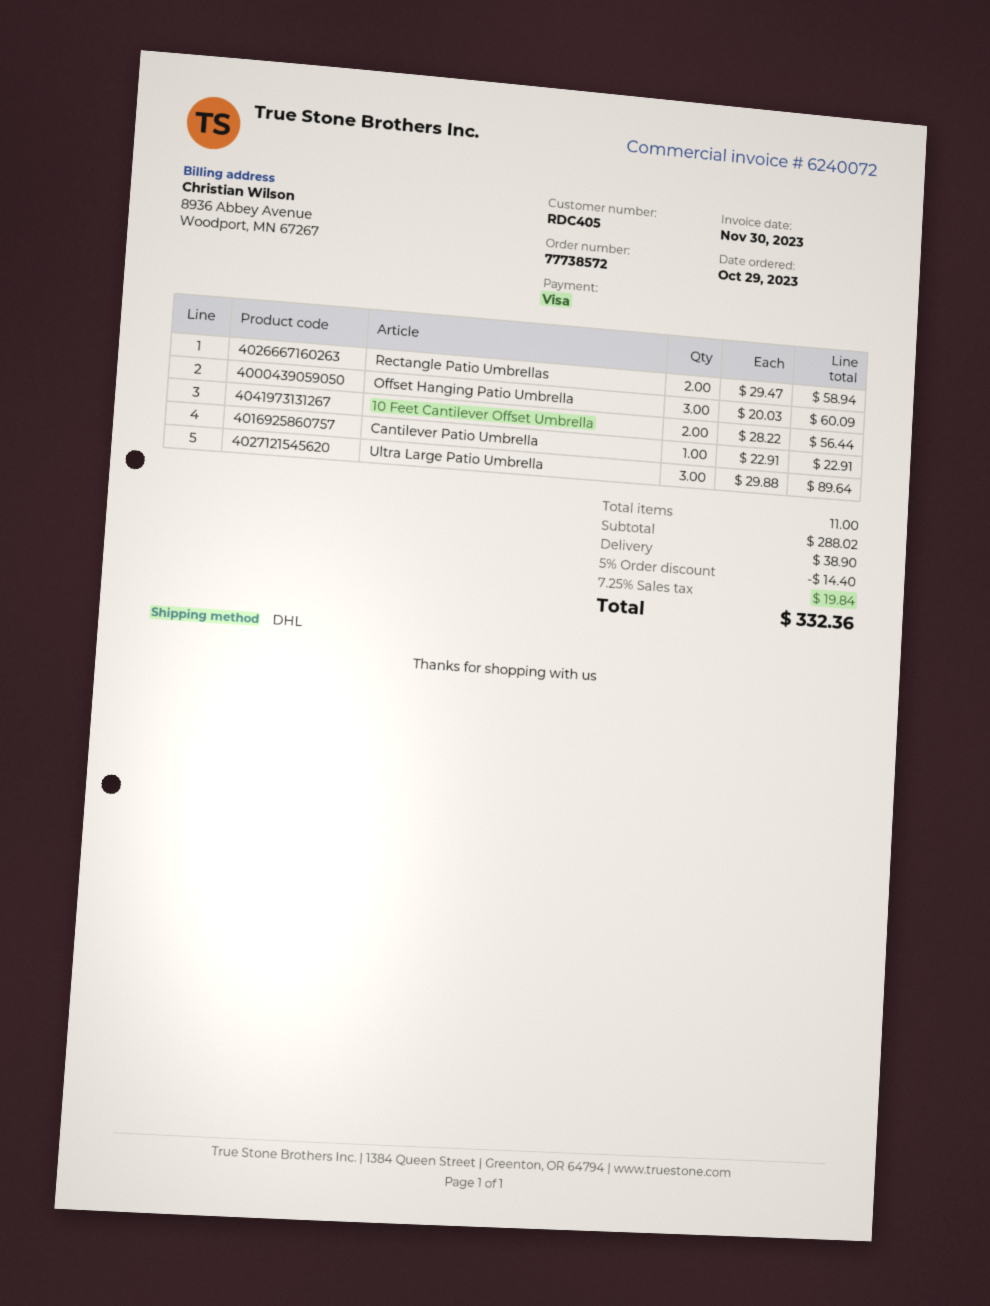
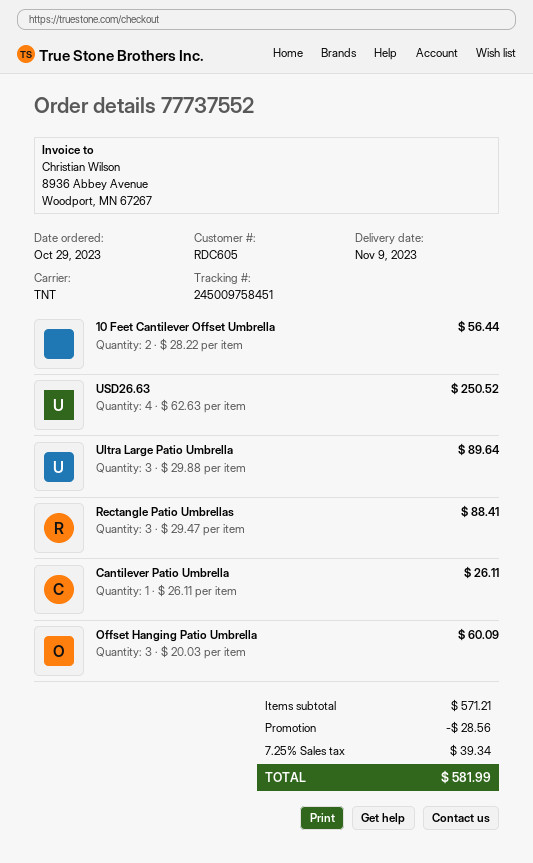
order number: 77738572 -> 77737552
customer number: RDC405 -> RDC605
shipping method: DHL -> TNT
Rectangle Patio Umbrellas: 2 x 29.47 = 58.94 -> 3 x 29.47 = 88.41
Cantilever Patio Umbrella: 1 x 22.91 = 22.91 -> 1 x 26.11 = 26.11
USD26.63: none -> 4 x 62.63 = 250.52
subtotal: 288.02 -> 571.21
discount: 14.40 -> 28.56
shipping: 38.90 -> none
tax: 7.25% = 19.84 -> 7.25% = 39.34
total: 332.36 -> 581.99

